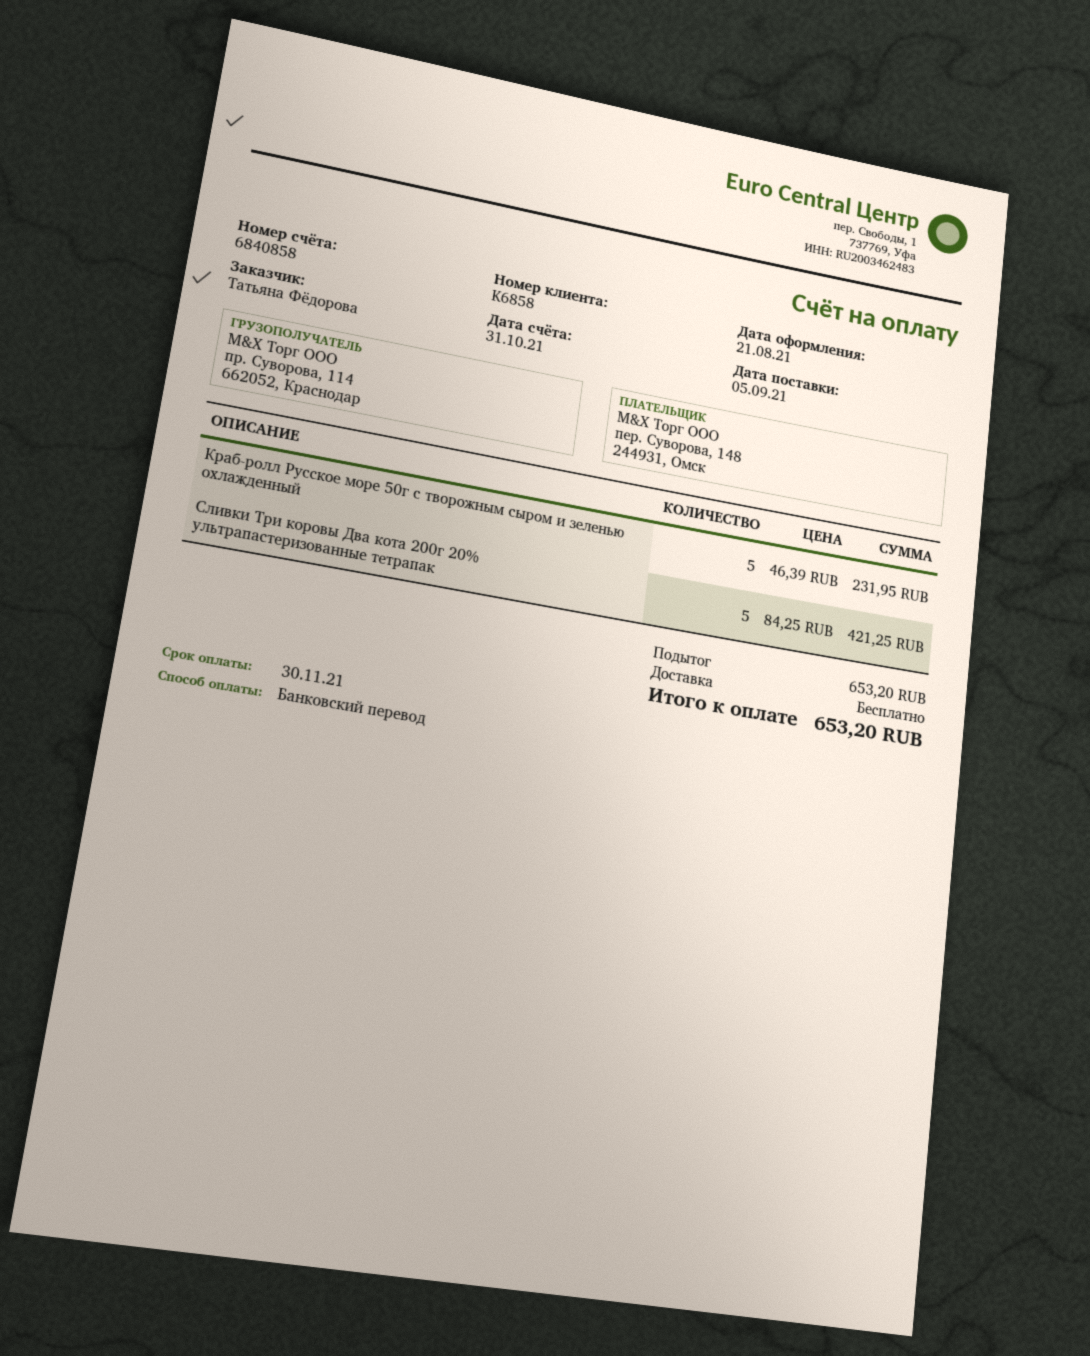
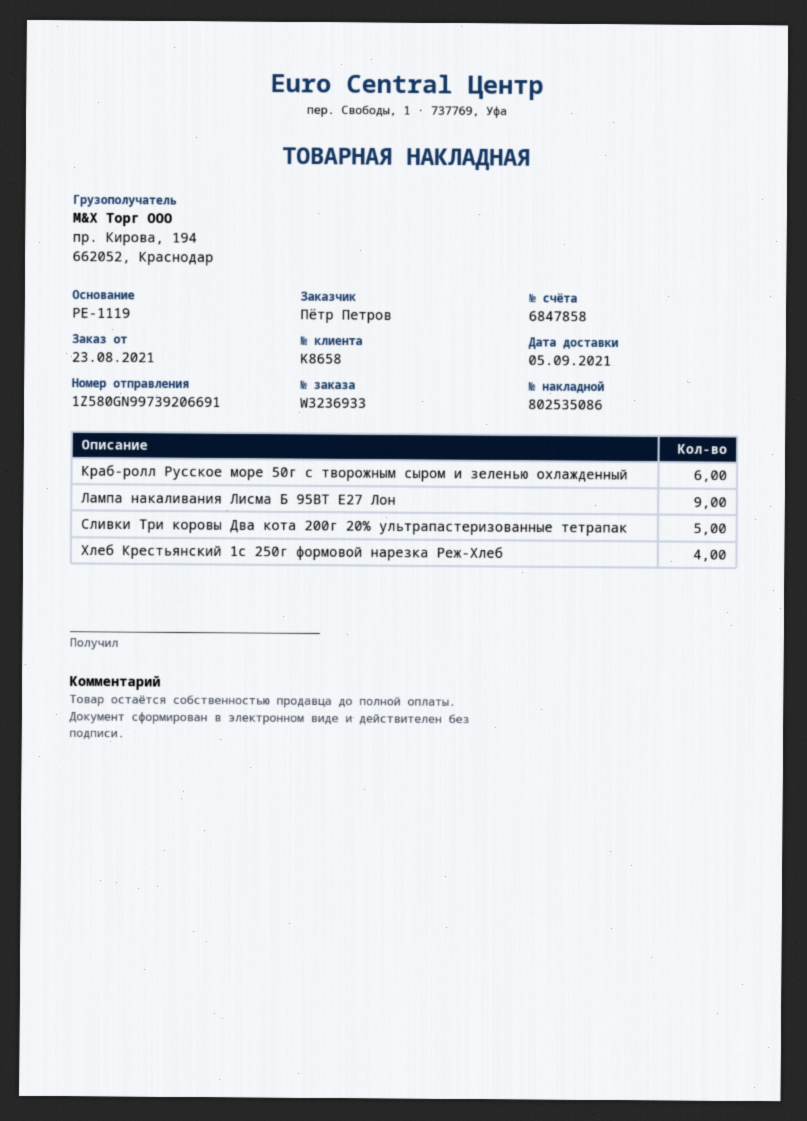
order date: 2021-08-21 -> 2021-08-23
invoice number: 6840858 -> 6847858
customer number: K6858 -> K8658
ordered by: Татьяна Фёдорова -> Пётр Петров
ship to: пр. Суворова, 114, 662052, Краснодар -> пр. Кирова, 194, 662052, Краснодар
Краб-ролл Русское море 50г с творожным сыром и зеленью охлажденный: 5 -> 6
Лампа накаливания Лисма Б 95ВТ Е27 Лон: none -> 9
Хлеб Крестьянский 1с 250г формовой нарезка Реж-Хлеб: none -> 4

